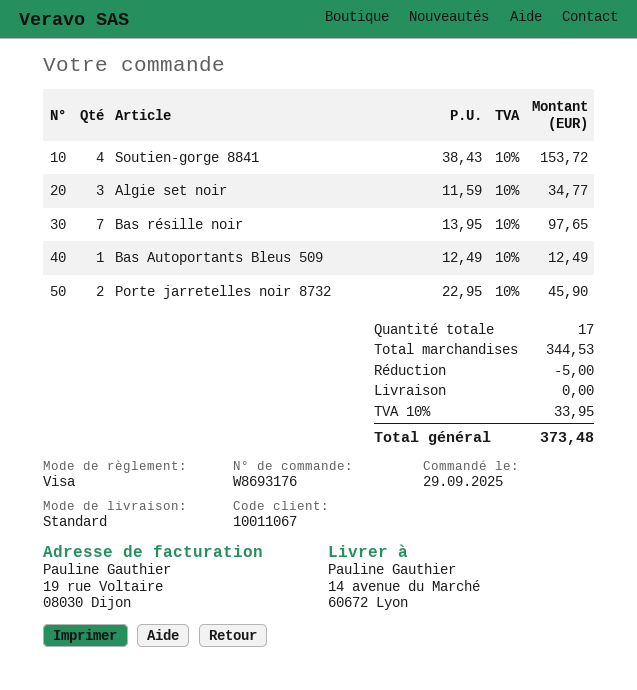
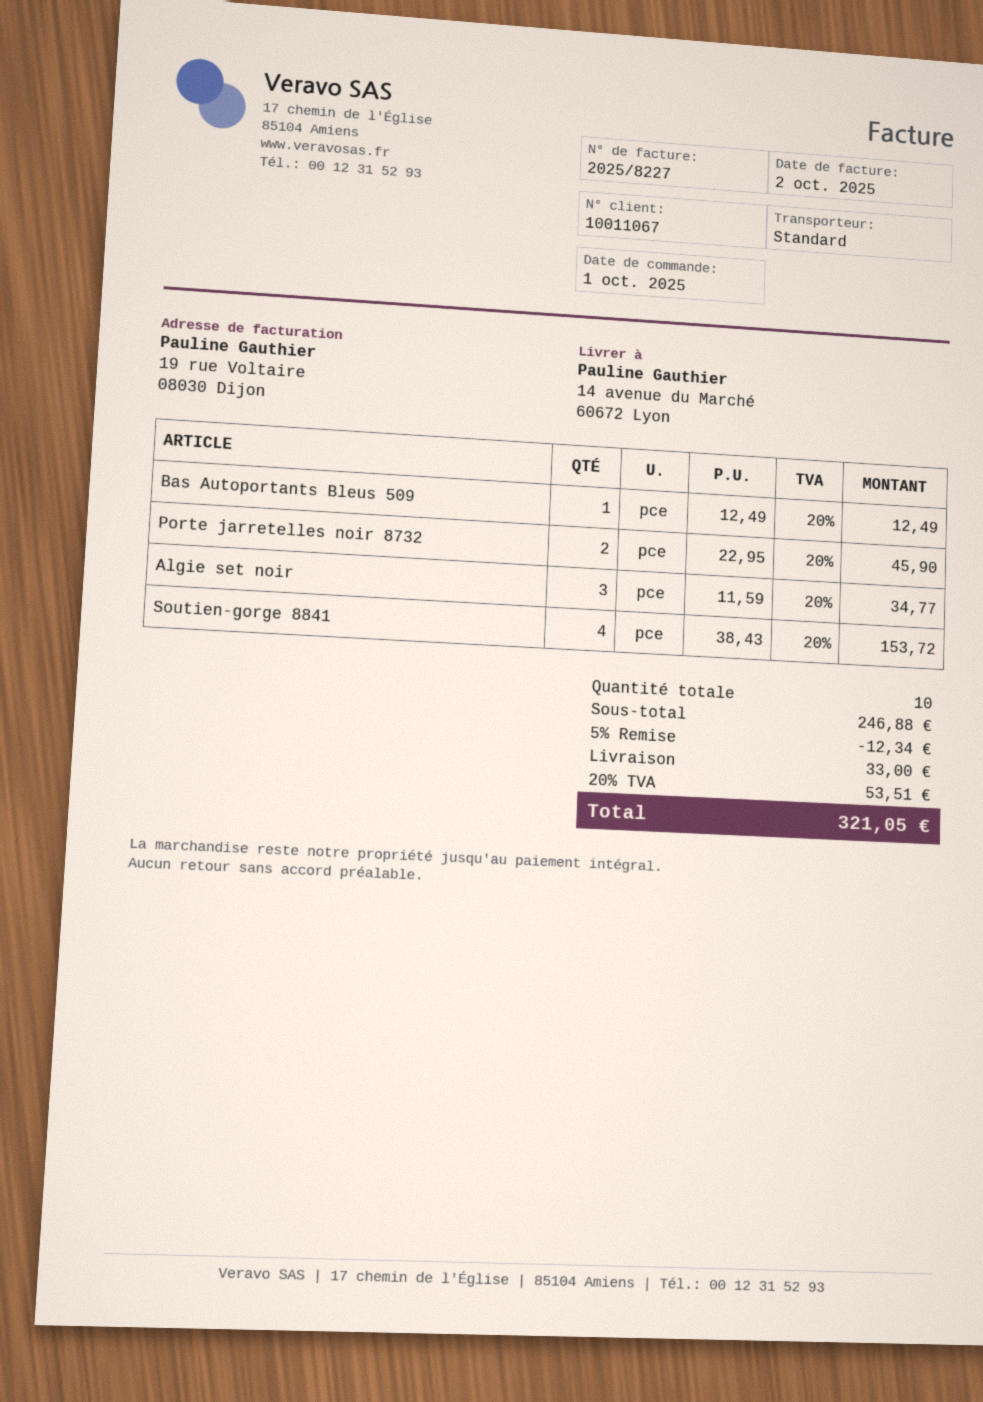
order date: 2025-09-29 -> 2025-10-01
Bas résille noir: 7 x 13.95 = 97.65 -> none
total quantity: 17 -> 10
subtotal: 344.53 -> 246.88
discount: 5.00 -> 12.34
shipping: 0.00 -> 33.00
tax: 10% = 33.95 -> 20% = 53.51
total: 373.48 -> 321.05

